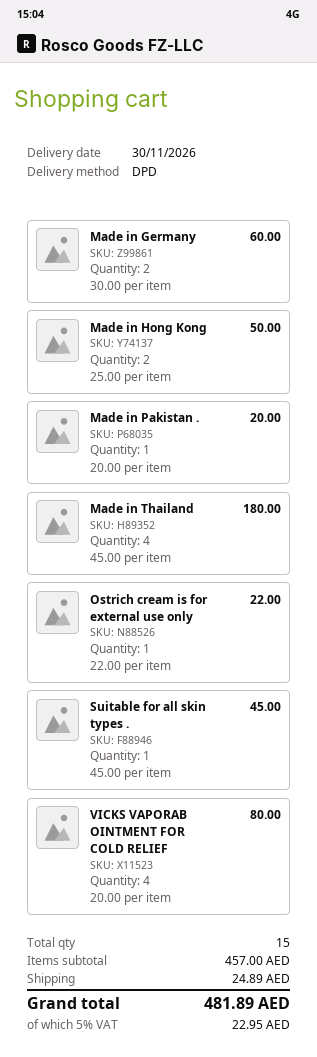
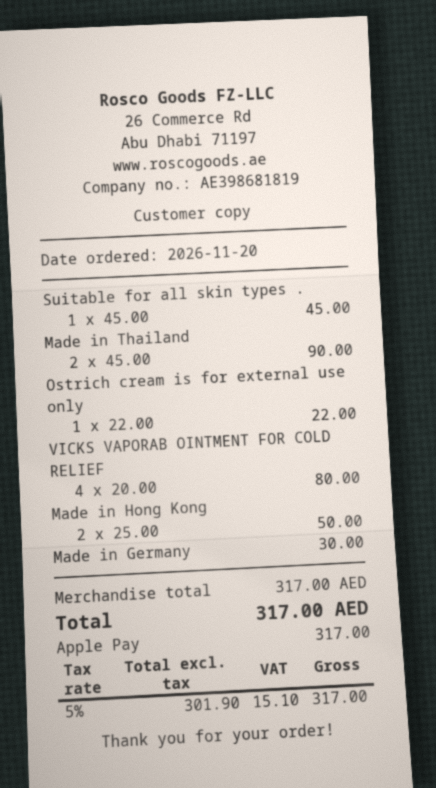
Made in Germany: 2 x 30.00 = 60.00 -> 1 x 30.00 = 30.00
Made in Pakistan .: 1 x 20.00 = 20.00 -> none
Made in Thailand: 4 x 45.00 = 180.00 -> 2 x 45.00 = 90.00
subtotal: 457.00 -> 317.00
shipping: 24.89 -> none
tax: 5% = 22.95 -> 5% = 15.10
total: 481.89 -> 317.00

